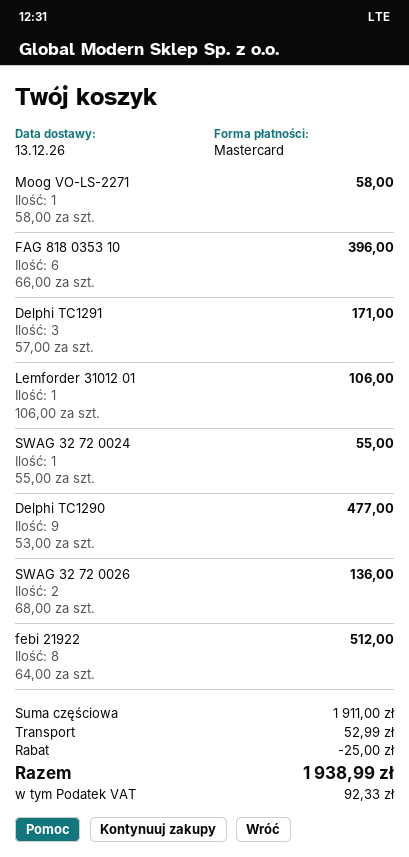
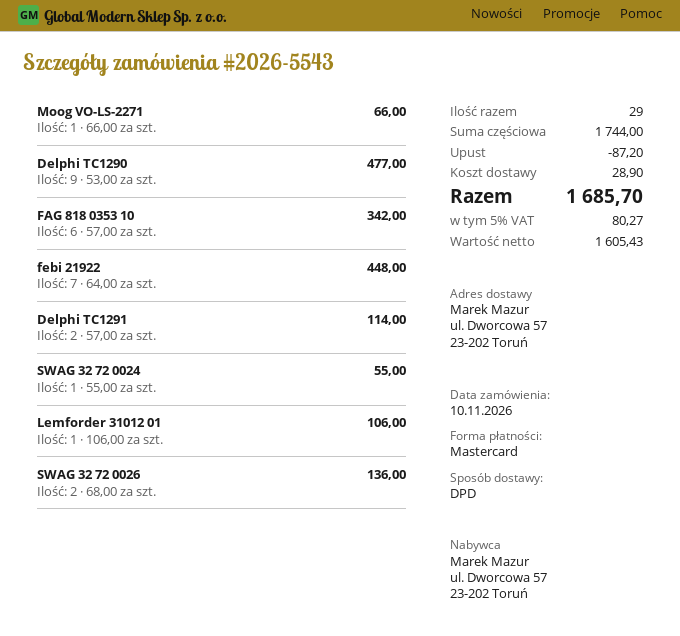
Moog VO-LS-2271: 1 x 58.00 = 58.00 -> 1 x 66.00 = 66.00
FAG 818 0353 10: 6 x 66.00 = 396.00 -> 6 x 57.00 = 342.00
Delphi TC1291: 3 x 57.00 = 171.00 -> 2 x 57.00 = 114.00
febi 21922: 8 x 64.00 = 512.00 -> 7 x 64.00 = 448.00
subtotal: 1911.00 -> 1744.00
discount: 25.00 -> 87.20
shipping: 52.99 -> 28.90
tax: 92.33 -> 80.27
total: 1938.99 -> 1685.70

